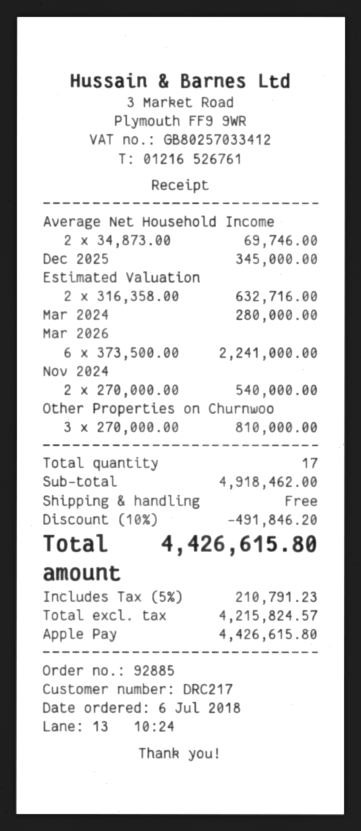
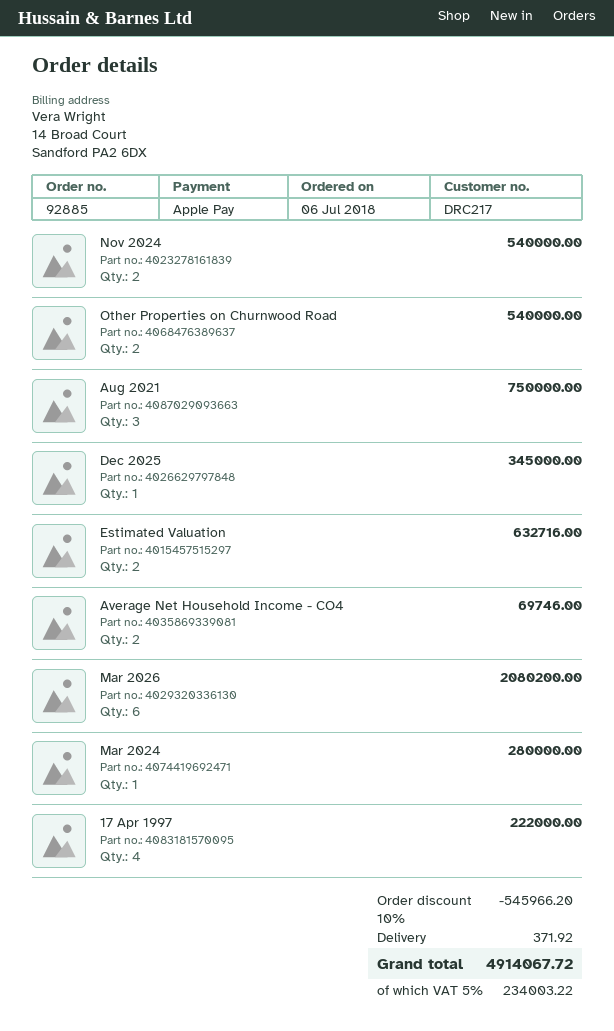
Mar 2026: 6 for 2241000.00 -> 6 for 2080200.00
Other Properties on Churnwoo: 3 for 810000.00 -> 2 for 540000.00
Aug 2021: none -> 3 for 750000.00
17 Apr 1997: none -> 4 for 222000.00
discount: 10% = 491846.20 -> 10% = 545966.20
shipping: 0.00 -> 371.92
tax: 5% = 210791.23 -> 5% = 234003.22
total: 4426615.80 -> 4914067.72

